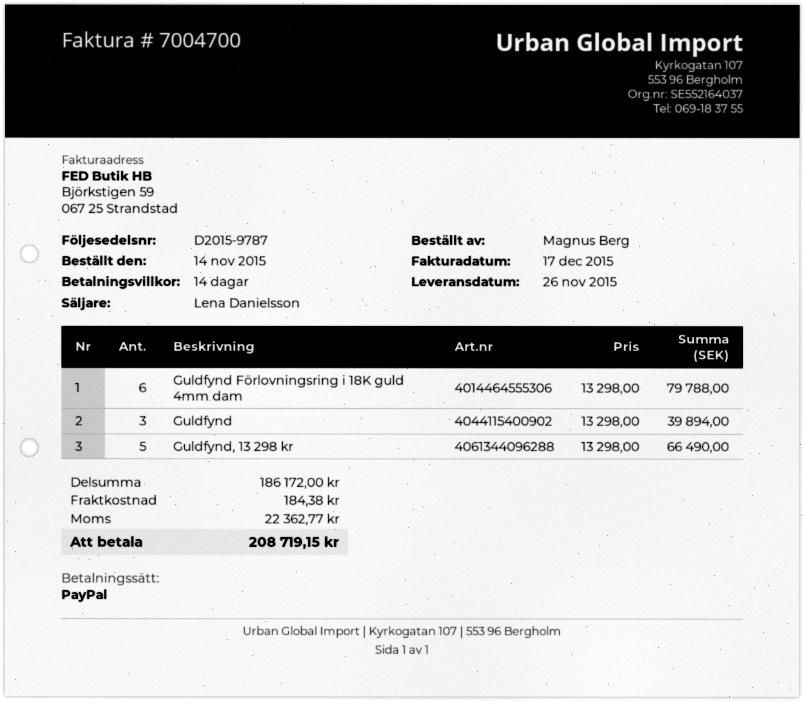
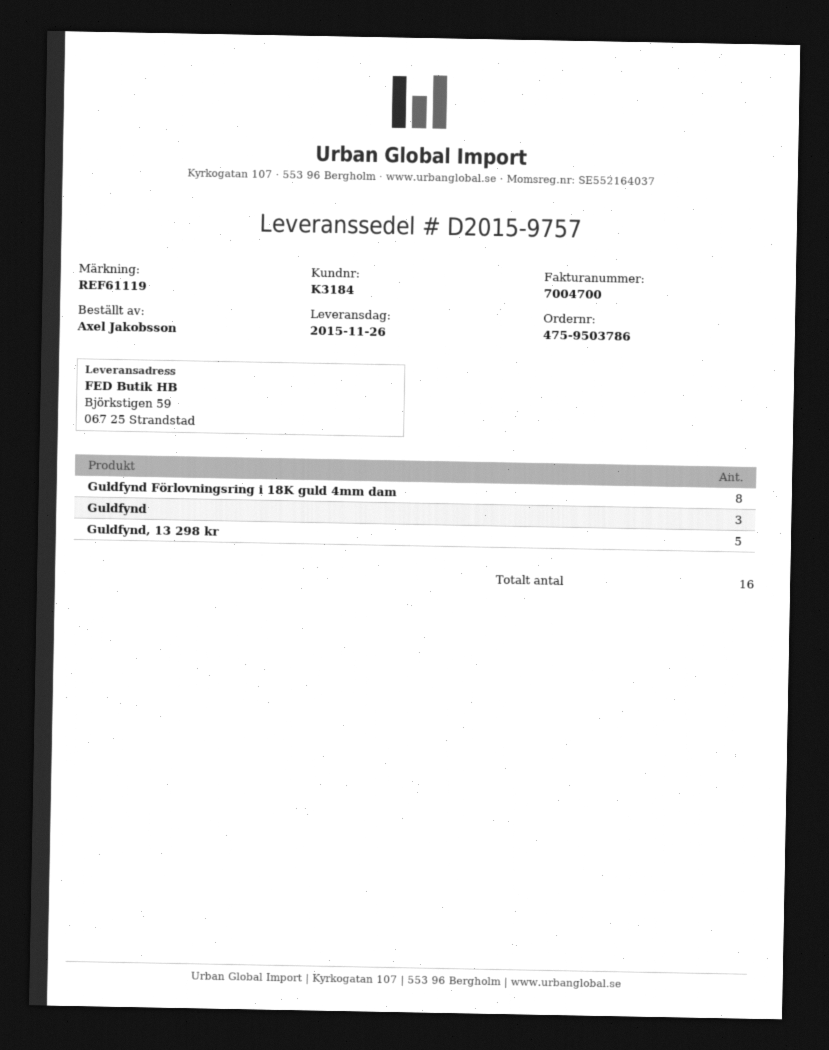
delivery note number: D2015-9787 -> D2015-9757
ordered by: Magnus Berg -> Axel Jakobsson
Guldfynd Förlovningsring i 18K guld 4mm dam: 6 -> 8

